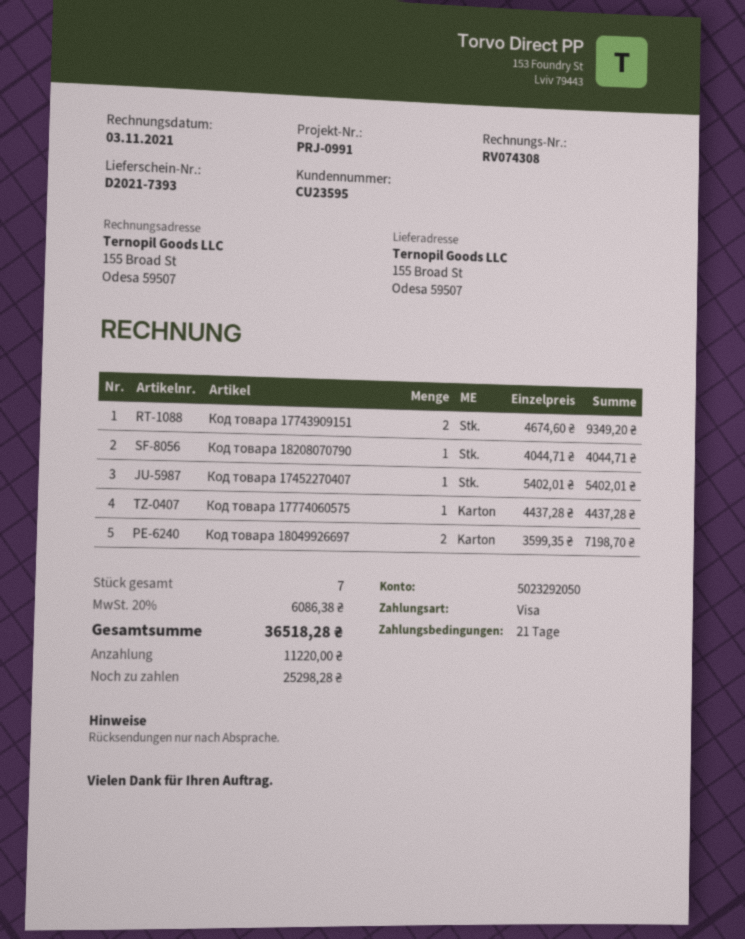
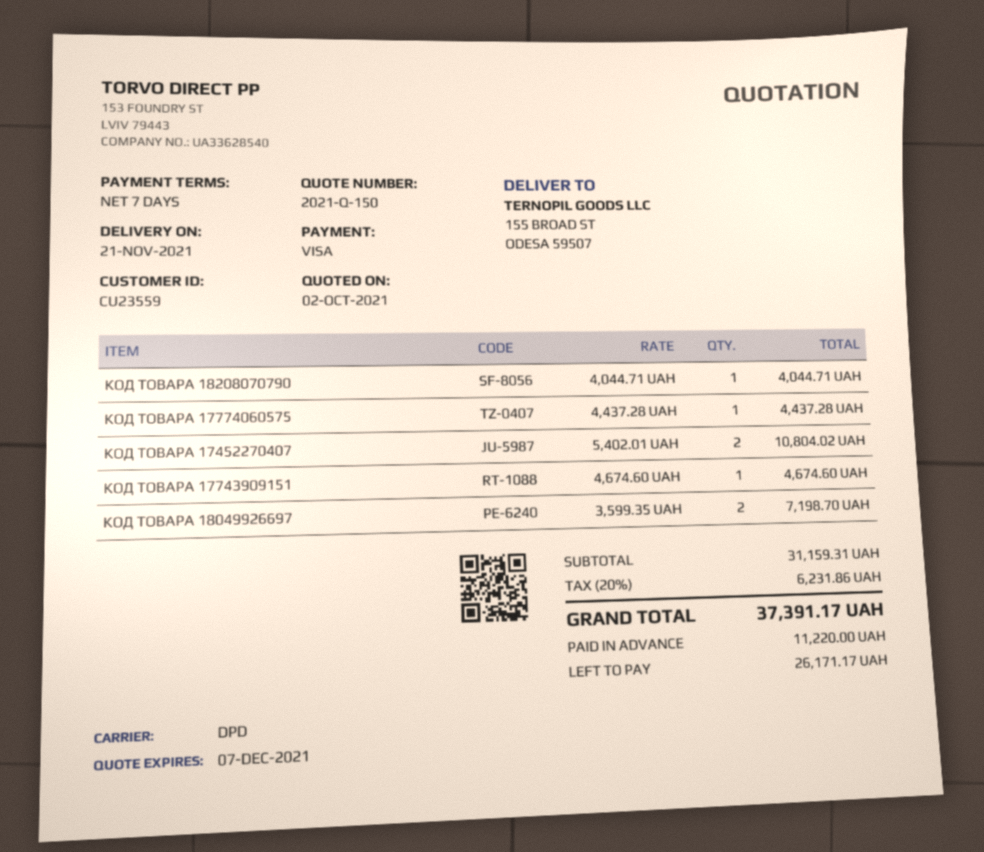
payment terms: 21 days -> 7 days
customer number: CU23595 -> CU23559
Код товара 17743909151: 2 x 4674.60 = 9349.20 -> 1 x 4674.60 = 4674.60
Код товара 17452270407: 1 x 5402.01 = 5402.01 -> 2 x 5402.01 = 10804.02
tax: 20% = 6086.38 -> 20% = 6231.86
total: 36518.28 -> 37391.17
balance: 25298.28 -> 26171.17

